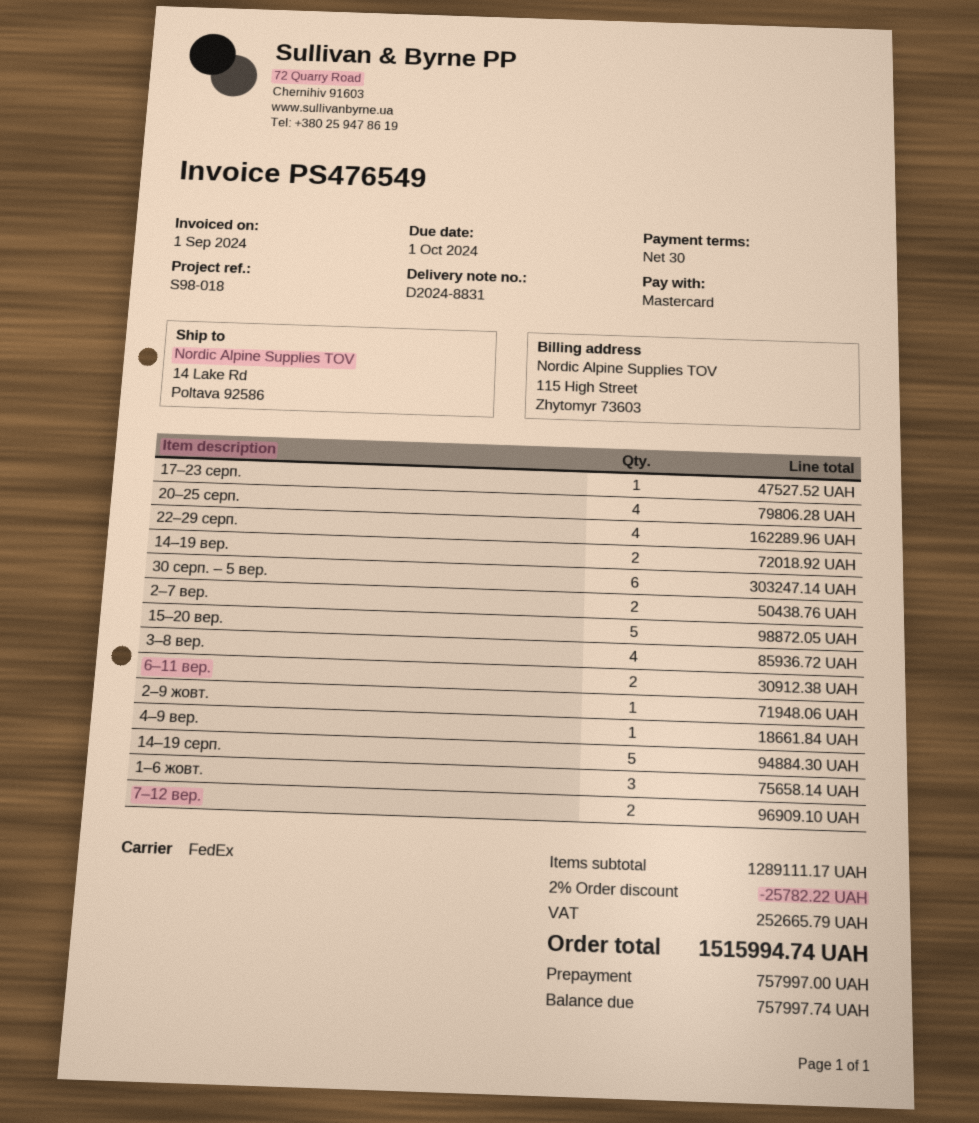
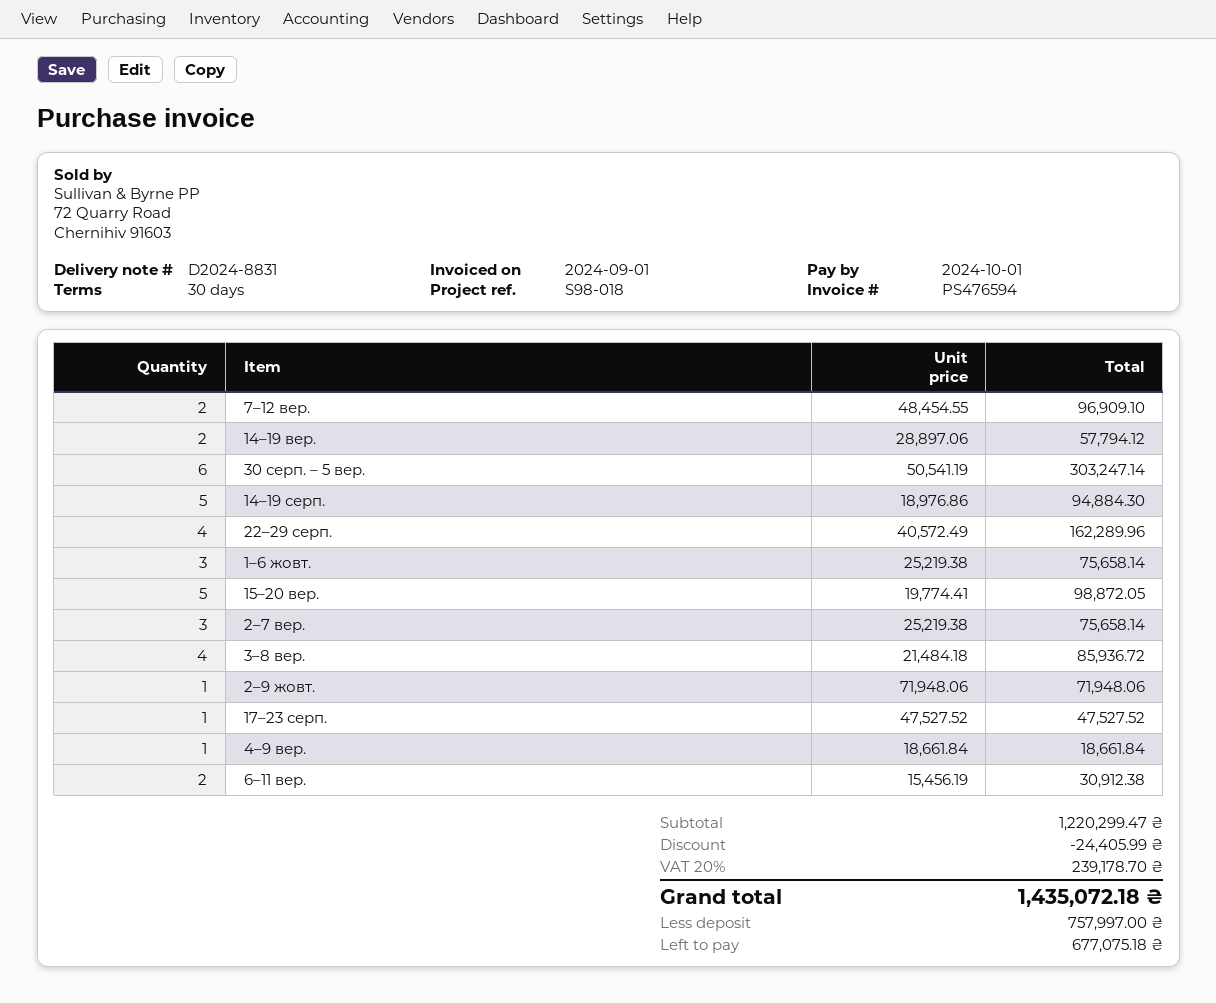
invoice number: PS476549 -> PS476594
20–25 серп.: 4 for 79806.28 -> none
14–19 вер.: 2 for 72018.92 -> 2 for 57794.12
2–7 вер.: 2 for 50438.76 -> 3 for 75658.14
subtotal: 1289111.17 -> 1220299.47
discount: 25782.22 -> 24405.99
tax: 252665.79 -> 239178.70
total: 1515994.74 -> 1435072.18
balance: 757997.74 -> 677075.18

